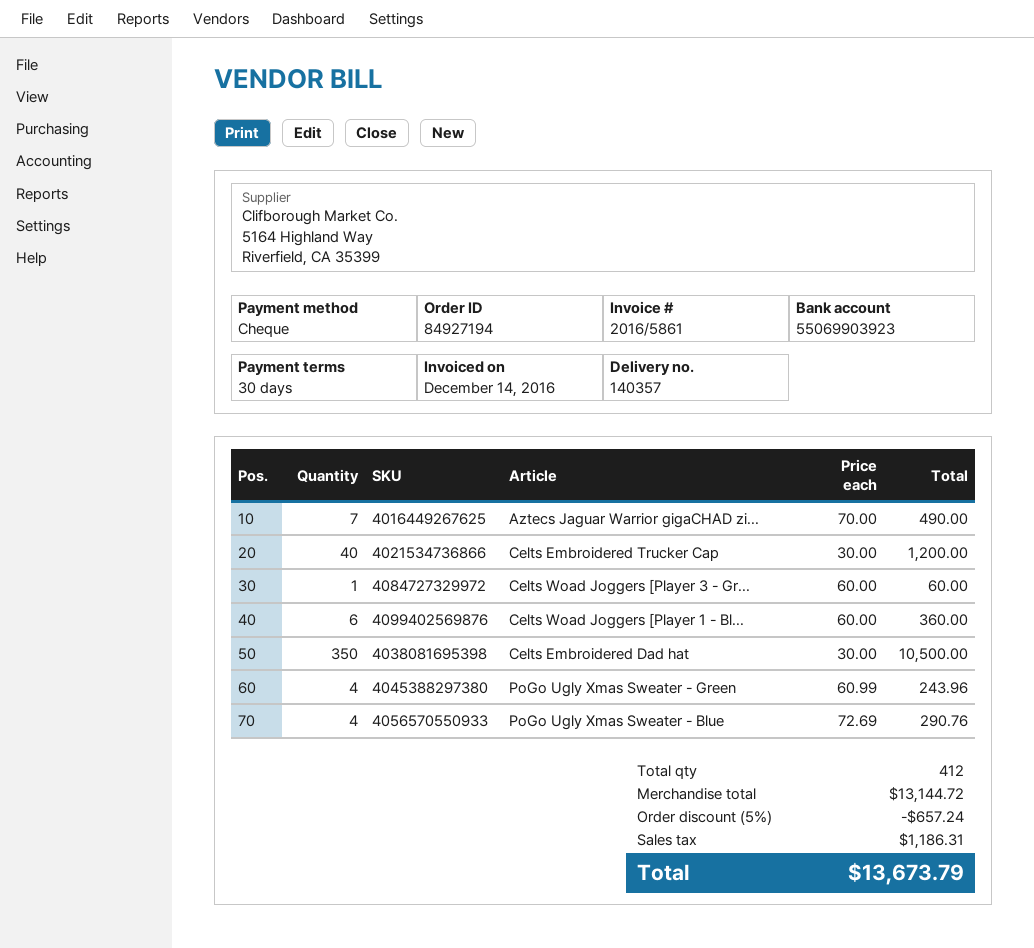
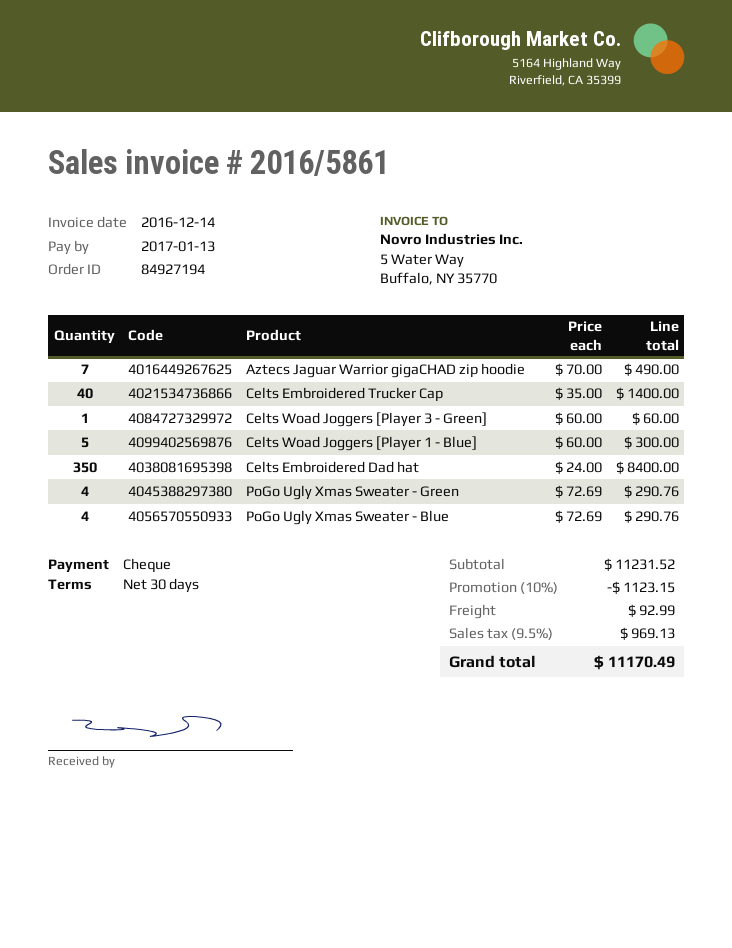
Celts Embroidered Trucker Cap: 40 x 30.00 = 1200.00 -> 40 x 35.00 = 1400.00
Celts Woad Joggers [Player 1 - Bl...: 6 x 60.00 = 360.00 -> 5 x 60.00 = 300.00
Celts Embroidered Dad hat: 350 x 30.00 = 10500.00 -> 350 x 24.00 = 8400.00
PoGo Ugly Xmas Sweater - Green: 4 x 60.99 = 243.96 -> 4 x 72.69 = 290.76
subtotal: 13144.72 -> 11231.52
discount: 5% = 657.24 -> 10% = 1123.15
shipping: none -> 92.99
tax: 1186.31 -> 969.13
total: 13673.79 -> 11170.49

